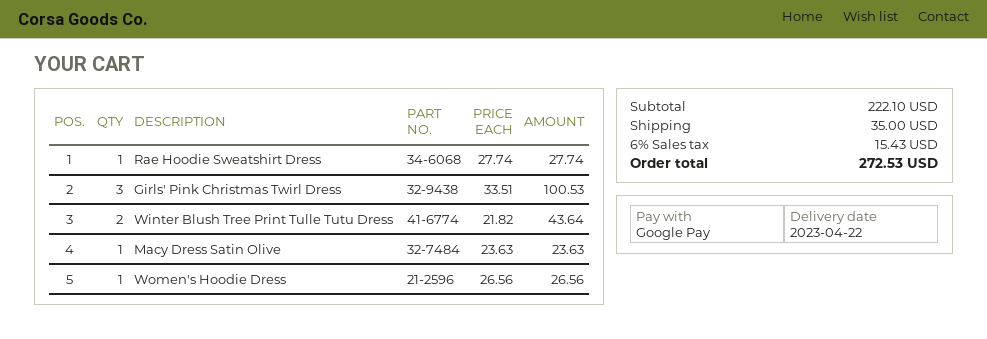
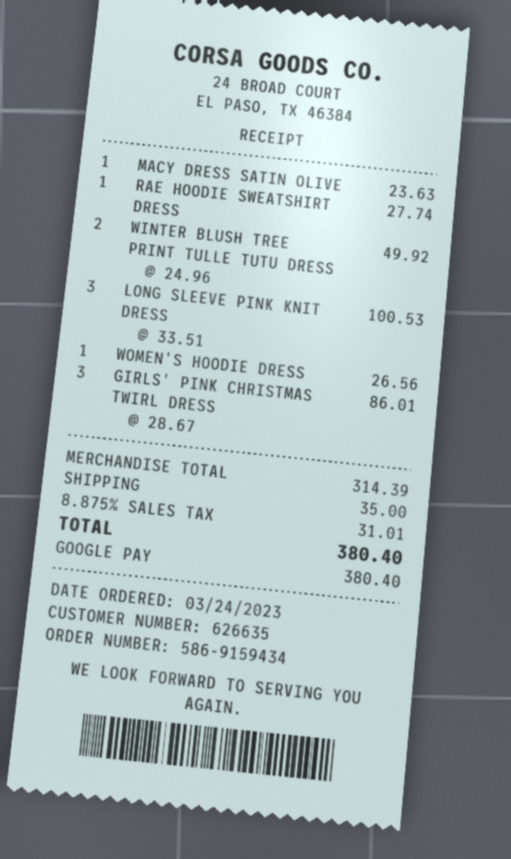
Girls' Pink Christmas Twirl Dress: 3 x 33.51 = 100.53 -> 3 x 28.67 = 86.01
Winter Blush Tree Print Tulle Tutu Dress: 2 x 21.82 = 43.64 -> 2 x 24.96 = 49.92
LONG SLEEVE PINK KNIT DRESS: none -> 3 x 33.51 = 100.53
subtotal: 222.10 -> 314.39
tax: 6% = 15.43 -> 8.875% = 31.01
total: 272.53 -> 380.40

